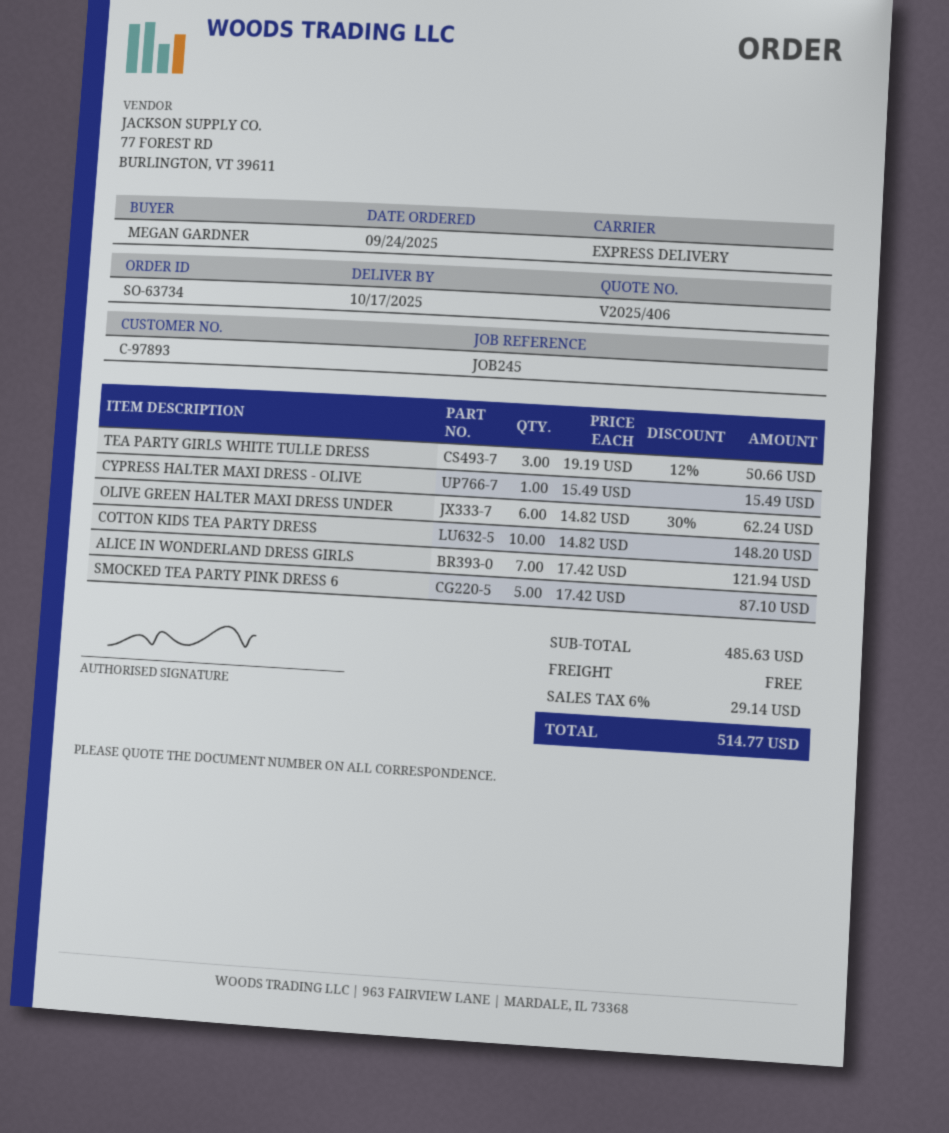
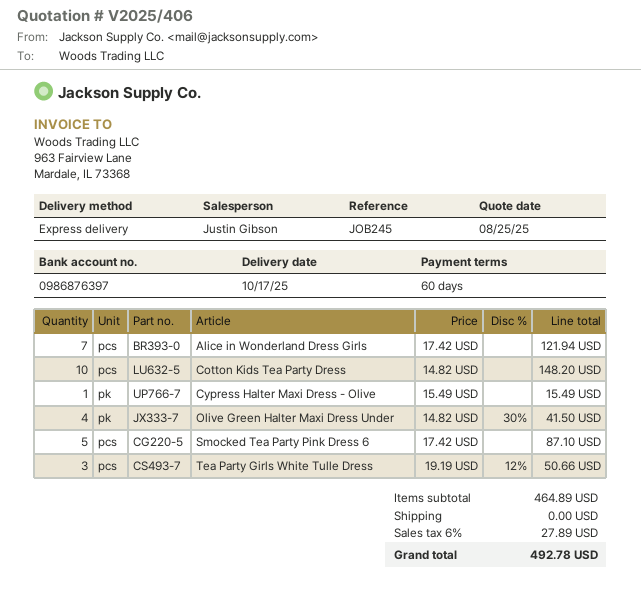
OLIVE GREEN HALTER MAXI DRESS UNDER: 6 x 14.82 - 30% = 62.24 -> 4 x 14.82 - 30% = 41.50
subtotal: 485.63 -> 464.89
tax: 6% = 29.14 -> 6% = 27.89
total: 514.77 -> 492.78

